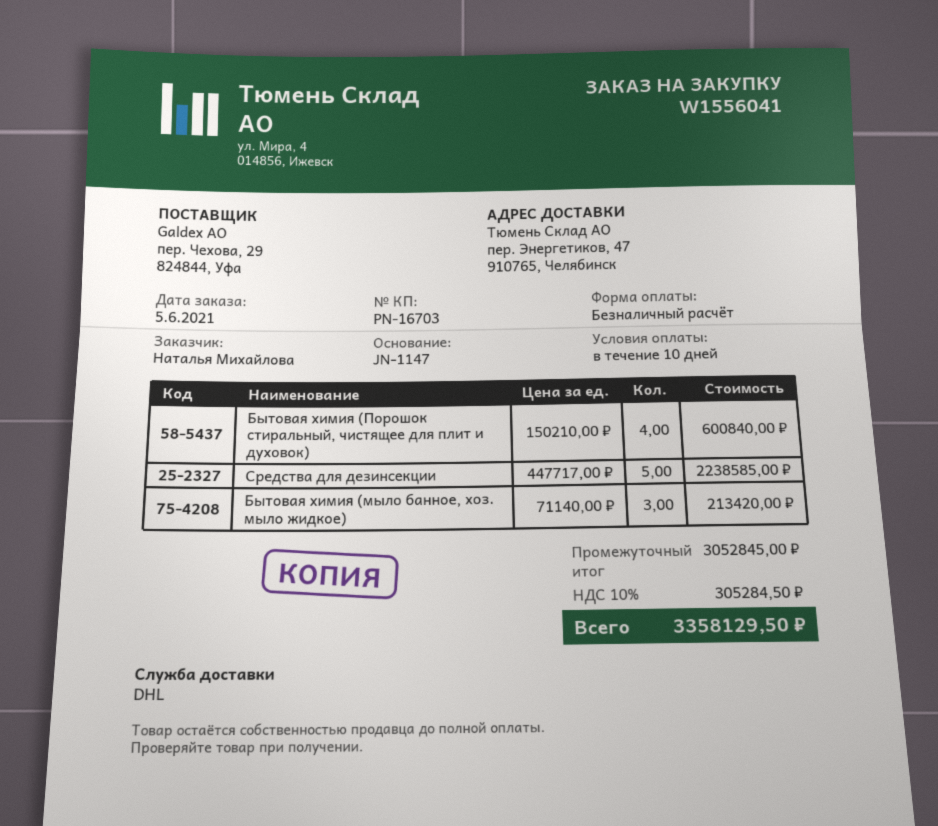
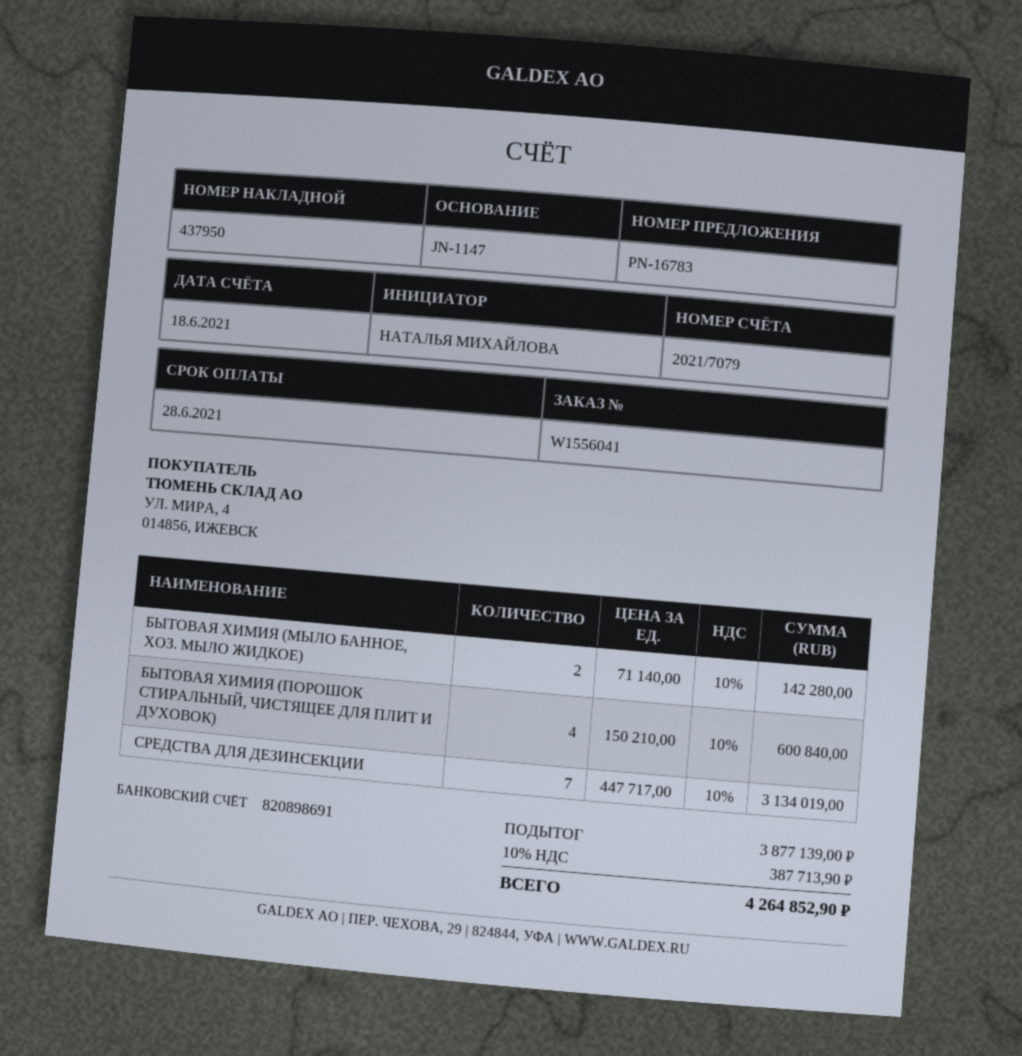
quote number: PN-16703 -> PN-16783
Средства для дезинсекции: 5 x 447717.00 = 2238585.00 -> 7 x 447717.00 = 3134019.00
Бытовая химия (мыло банное, хоз. мыло жидкое): 3 x 71140.00 = 213420.00 -> 2 x 71140.00 = 142280.00
subtotal: 3052845.00 -> 3877139.00
tax: 10% = 305284.50 -> 10% = 387713.90
total: 3358129.50 -> 4264852.90

